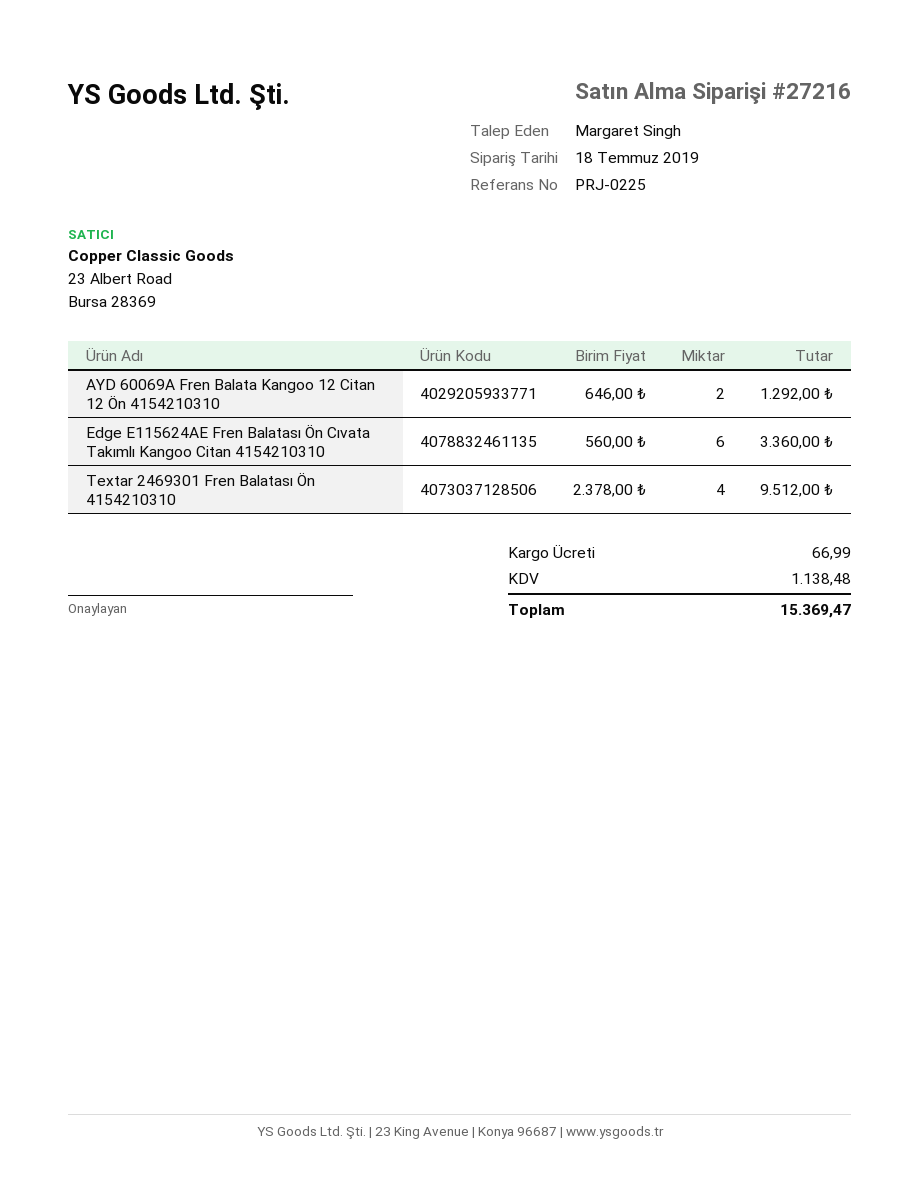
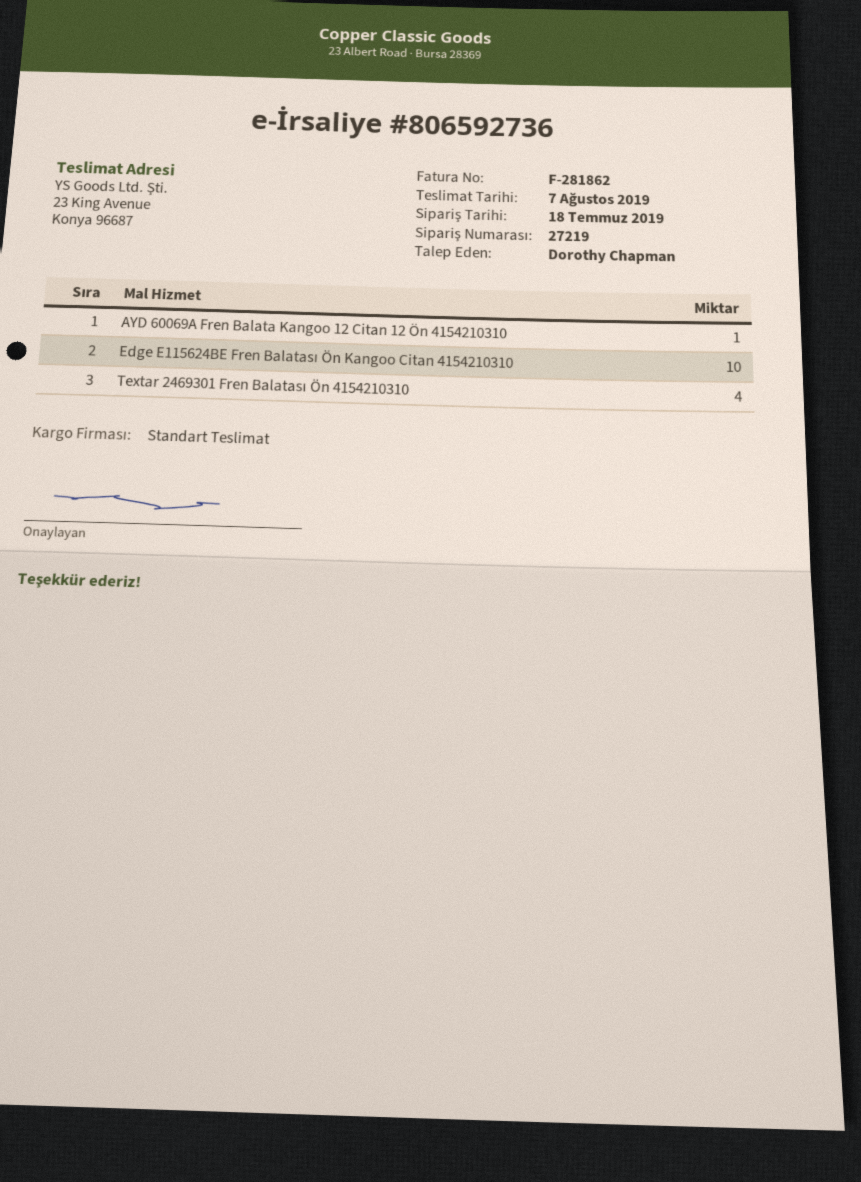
order number: 27216 -> 27219
ordered by: Margaret Singh -> Dorothy Chapman
AYD 60069A Fren Balata Kangoo 12 Citan 12 Ön 4154210310: 2 -> 1
Edge E115624AE Fren Balatası Ön Cıvata Takımlı Kangoo Citan 4154210310: 6 -> none
Edge E115624BE Fren Balatası Ön Kangoo Citan 4154210310: none -> 10

